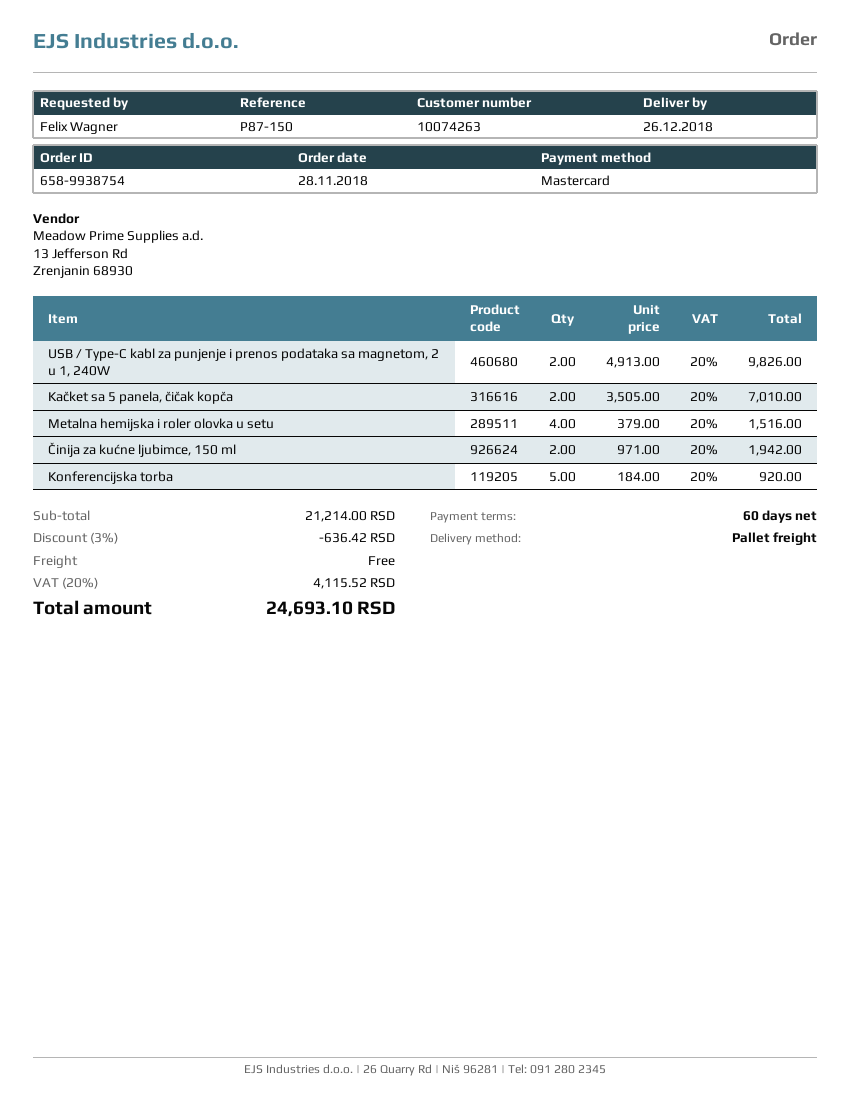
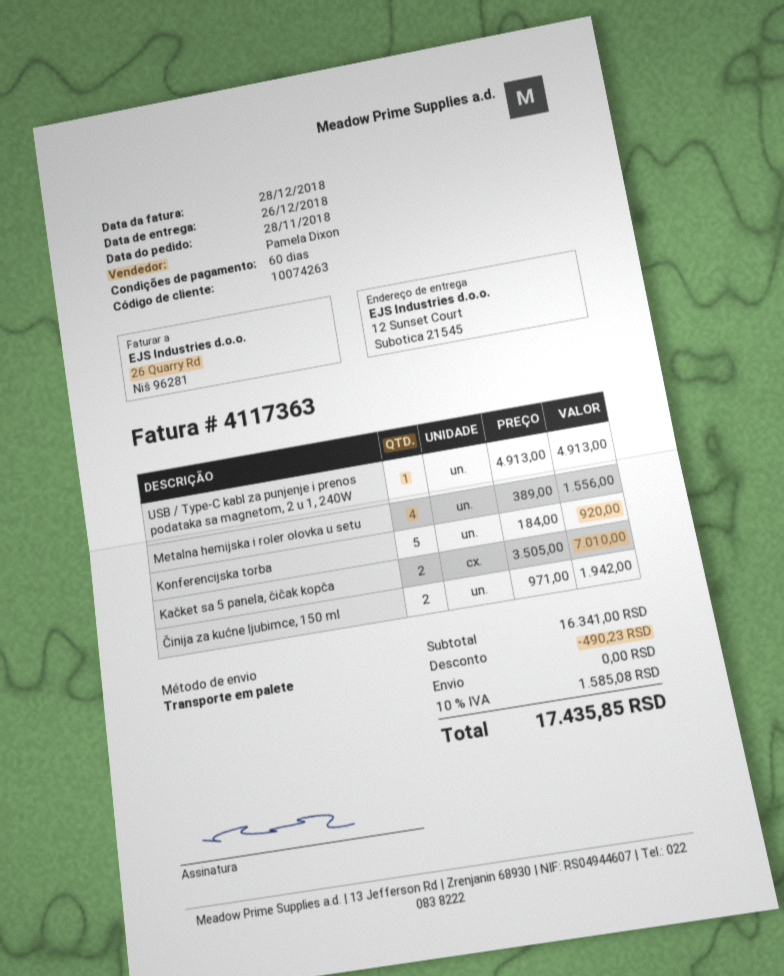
USB / Type-C kabl za punjenje i prenos podataka sa magnetom, 2 u 1, 240W: 2 x 4913.00 = 9826.00 -> 1 x 4913.00 = 4913.00
Metalna hemijska i roler olovka u setu: 4 x 379.00 = 1516.00 -> 4 x 389.00 = 1556.00
subtotal: 21214.00 -> 16341.00
discount: 636.42 -> 490.23
tax: 20% = 4115.52 -> 10% = 1585.08
total: 24693.10 -> 17435.85

